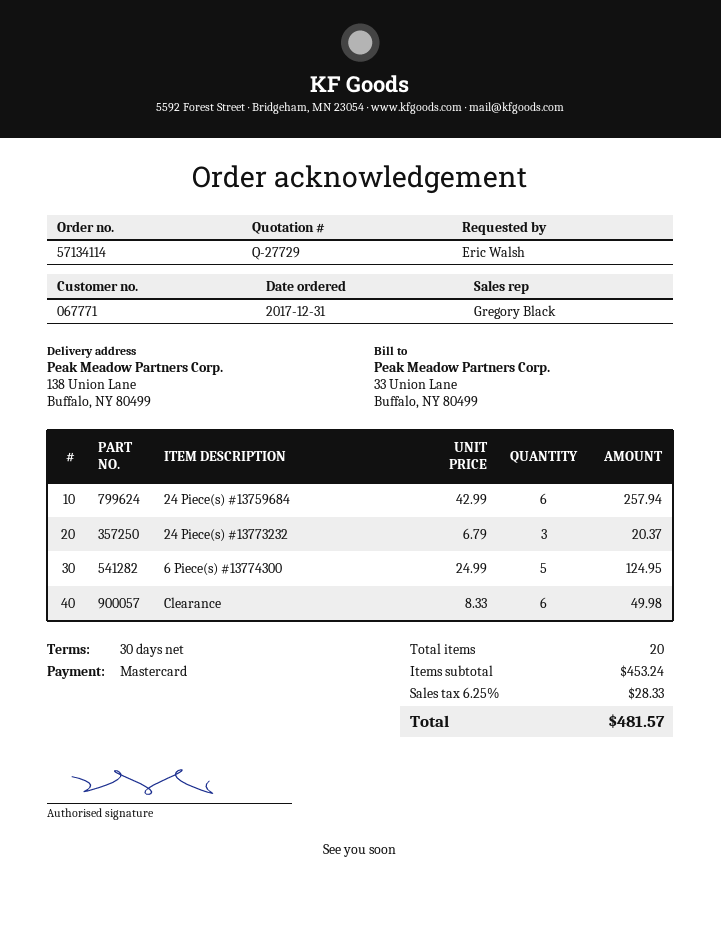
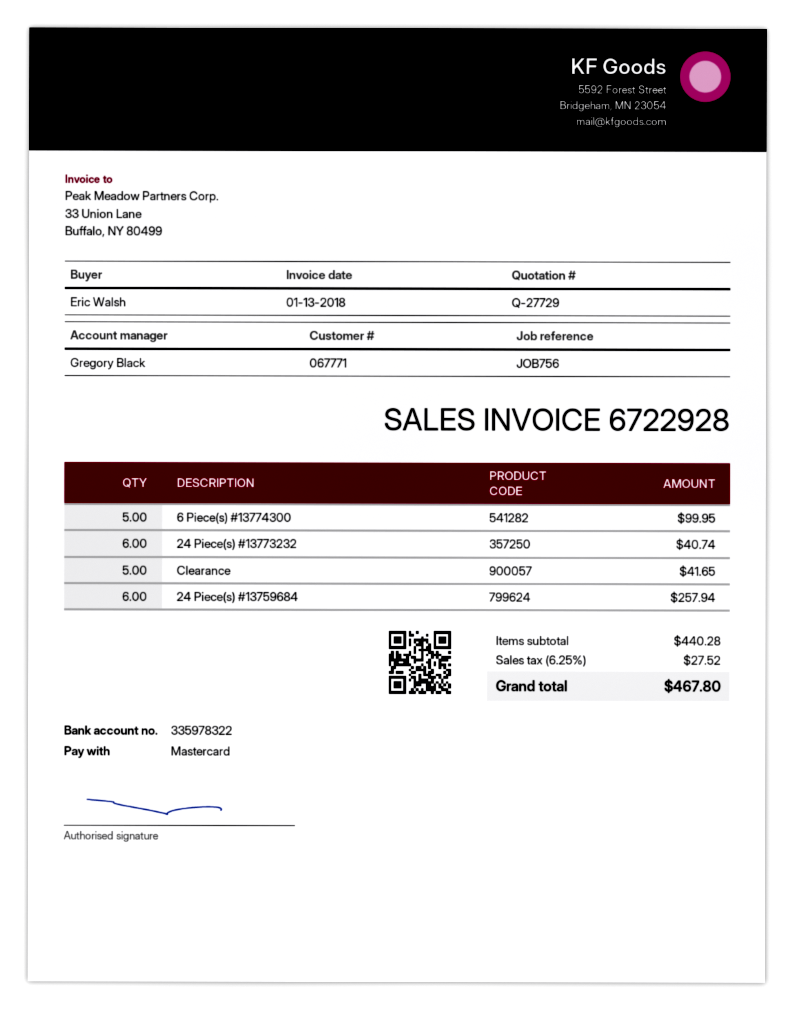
24 Piece(s) #13773232: 3 for 20.37 -> 6 for 40.74
6 Piece(s) #13774300: 5 for 124.95 -> 5 for 99.95
Clearance: 6 for 49.98 -> 5 for 41.65
subtotal: 453.24 -> 440.28
tax: 6.25% = 28.33 -> 6.25% = 27.52
total: 481.57 -> 467.80

